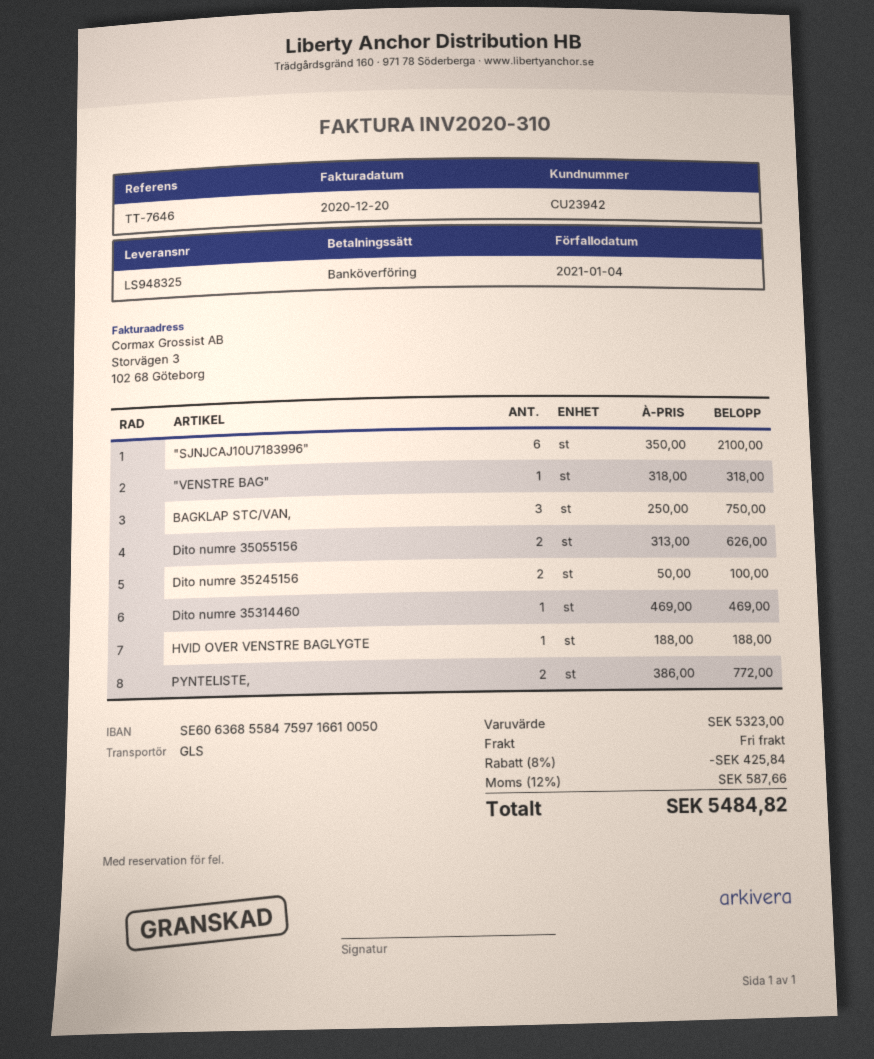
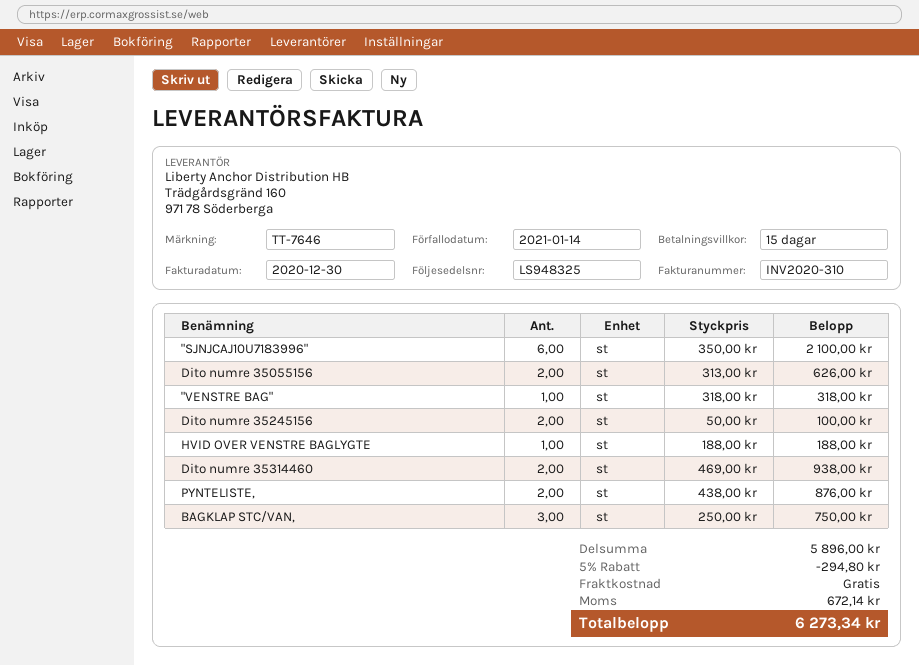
invoice date: 2020-12-20 -> 2020-12-30
due date: 2021-01-04 -> 2021-01-14
Dito numre 35314460: 1 x 469.00 = 469.00 -> 2 x 469.00 = 938.00
PYNTELISTE,: 2 x 386.00 = 772.00 -> 2 x 438.00 = 876.00
subtotal: 5323.00 -> 5896.00
discount: 8% = 425.84 -> 5% = 294.80
tax: 587.66 -> 672.14
total: 5484.82 -> 6273.34

